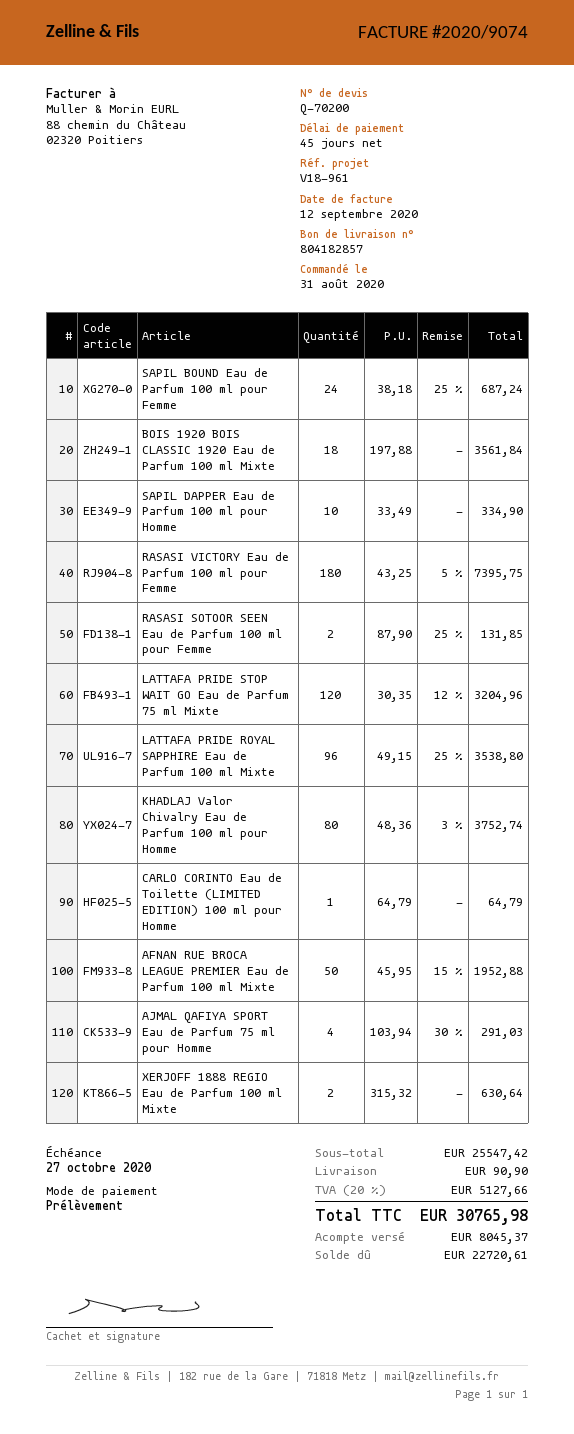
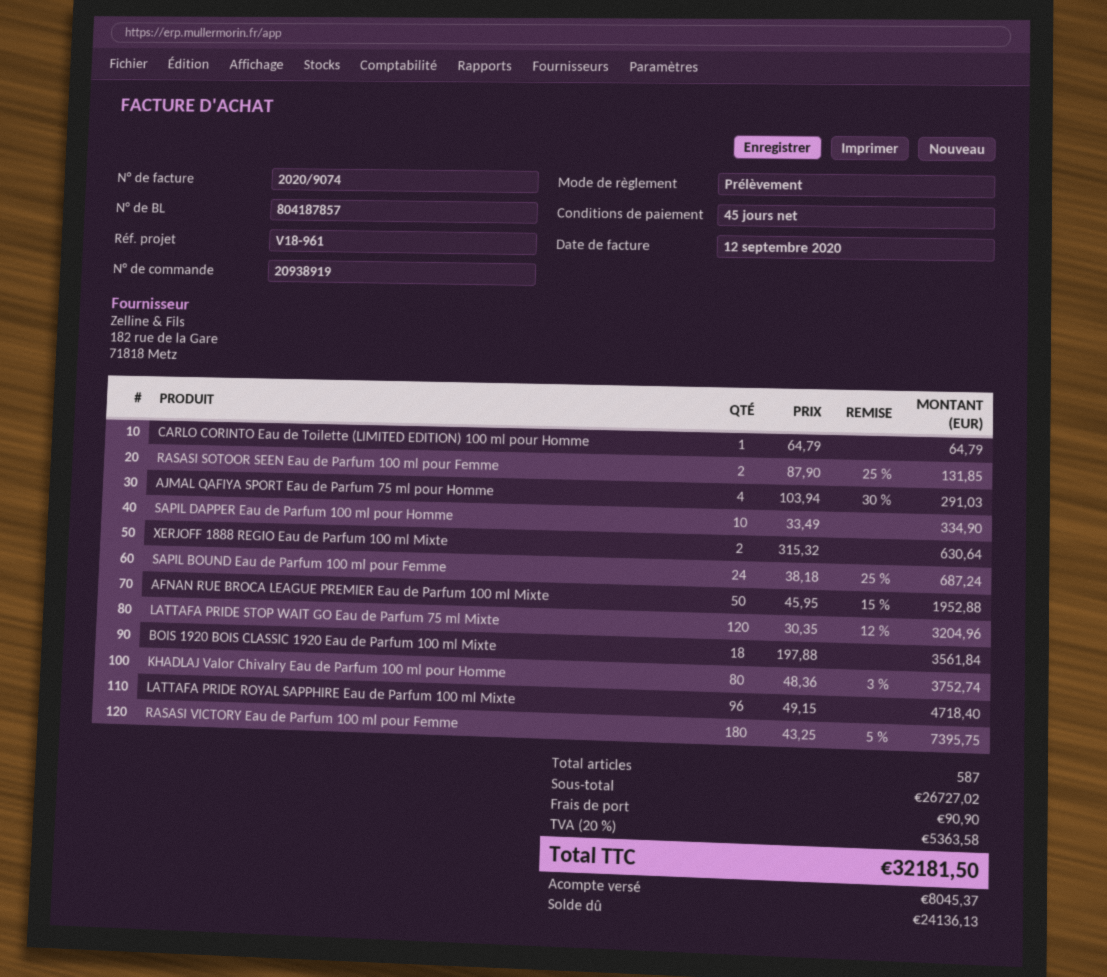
delivery note number: 804182857 -> 804187857
LATTAFA PRIDE ROYAL SAPPHIRE Eau de Parfum 100 ml Mixte: 96 x 49.15 - 25% = 3538.80 -> 96 x 49.15 = 4718.40
subtotal: 25547.42 -> 26727.02
tax: 20% = 5127.66 -> 20% = 5363.58
total: 30765.98 -> 32181.50
balance: 22720.61 -> 24136.13

